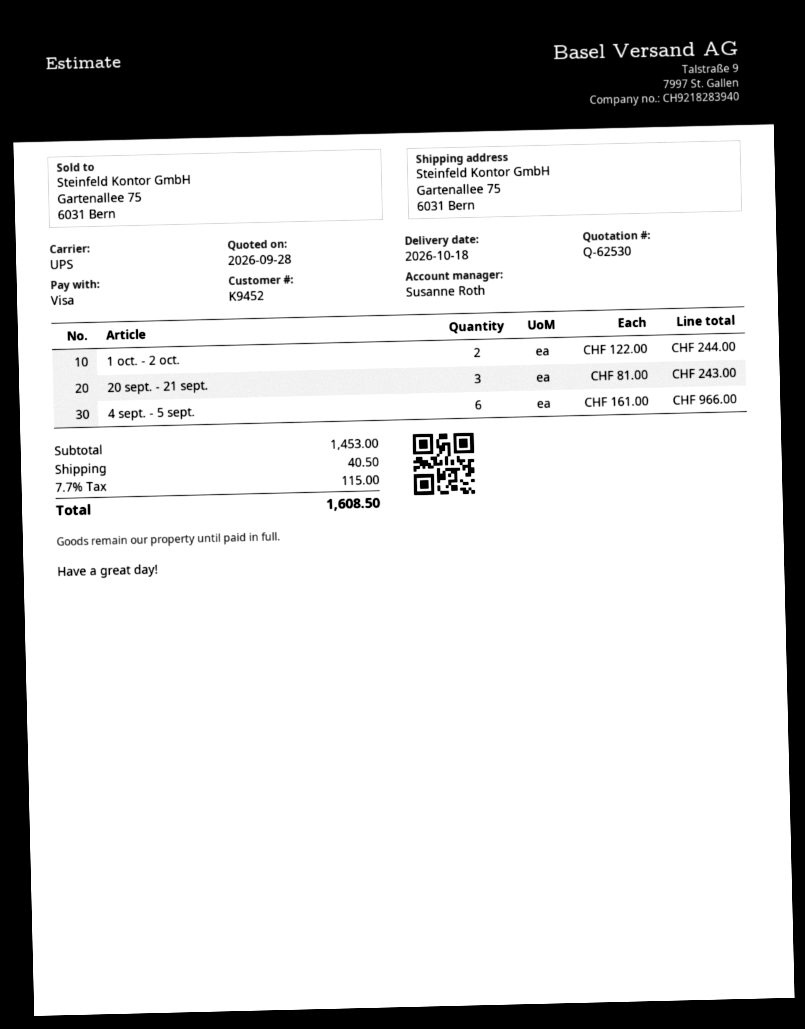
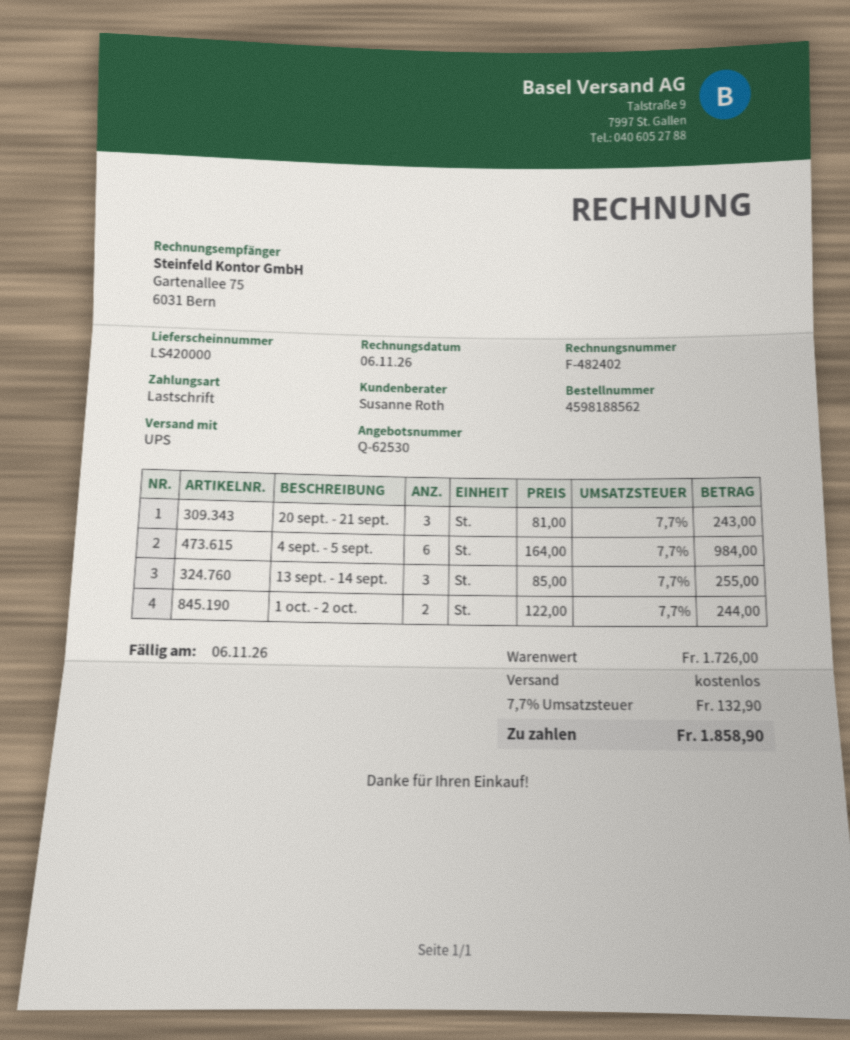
payment method: Visa -> direct debit
4 sept. - 5 sept.: 6 x 161.00 = 966.00 -> 6 x 164.00 = 984.00
13 sept. - 14 sept.: none -> 3 x 85.00 = 255.00
subtotal: 1453.00 -> 1726.00
shipping: 40.50 -> 0.00
tax: 7.7% = 115.00 -> 7.7% = 132.90
total: 1608.50 -> 1858.90

